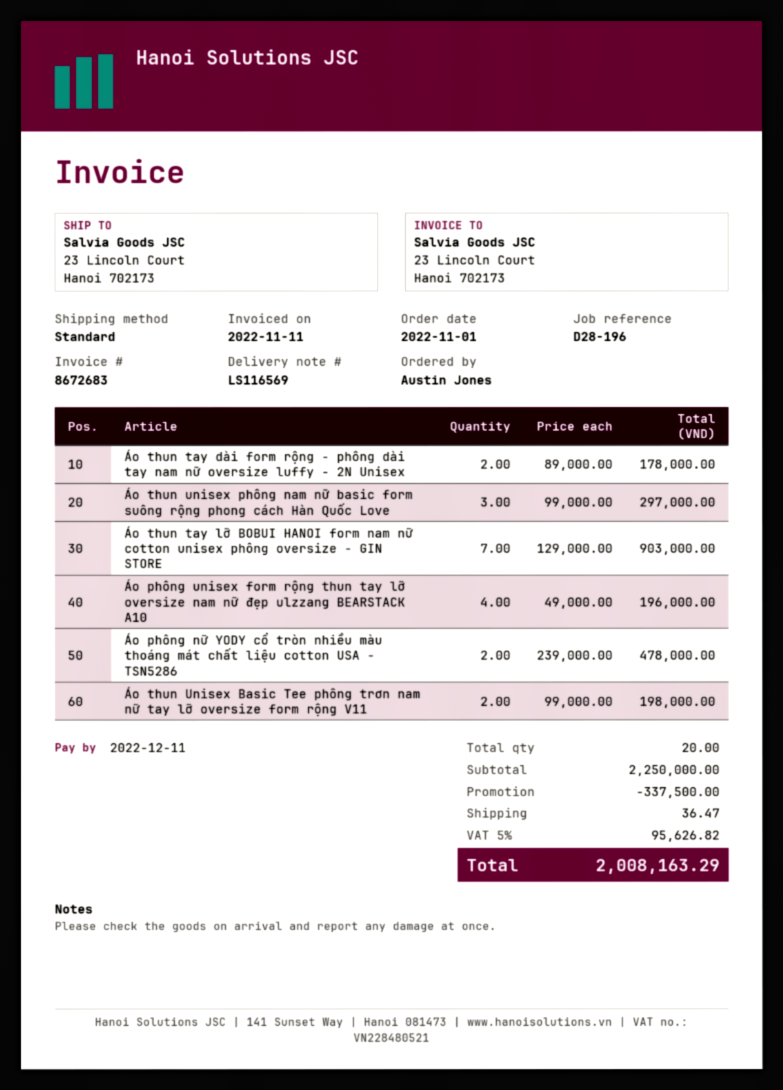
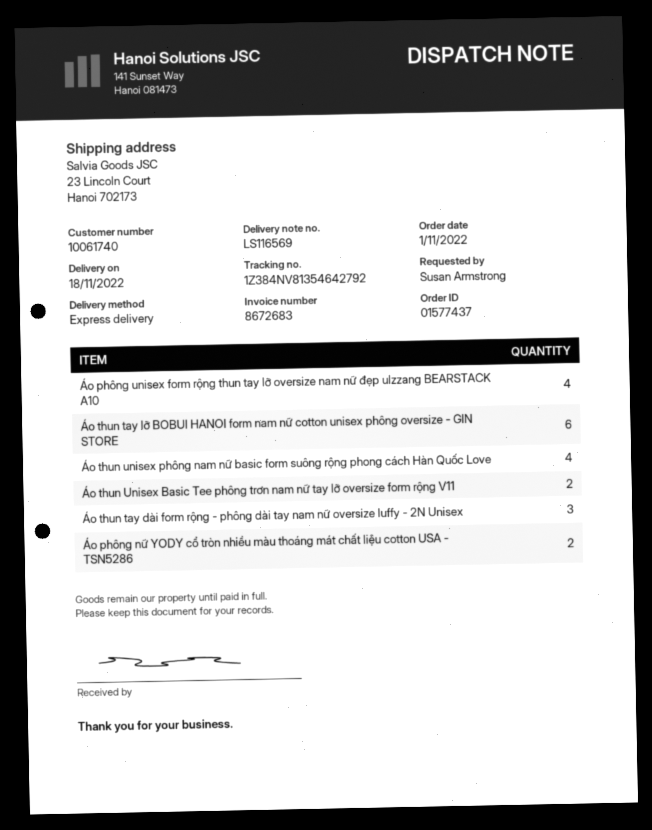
ordered by: Austin Jones -> Susan Armstrong
shipping method: standard -> express
Áo thun tay dài form rộng - phông dài tay nam nữ oversize luffy - 2N Unisex: 2 -> 3
Áo thun unisex phông nam nữ basic form suông rộng phong cách Hàn Quốc Love: 3 -> 4
Áo thun tay lỡ BOBUI HANOI form nam nữ cotton unisex phông oversize - GIN STORE: 7 -> 6

